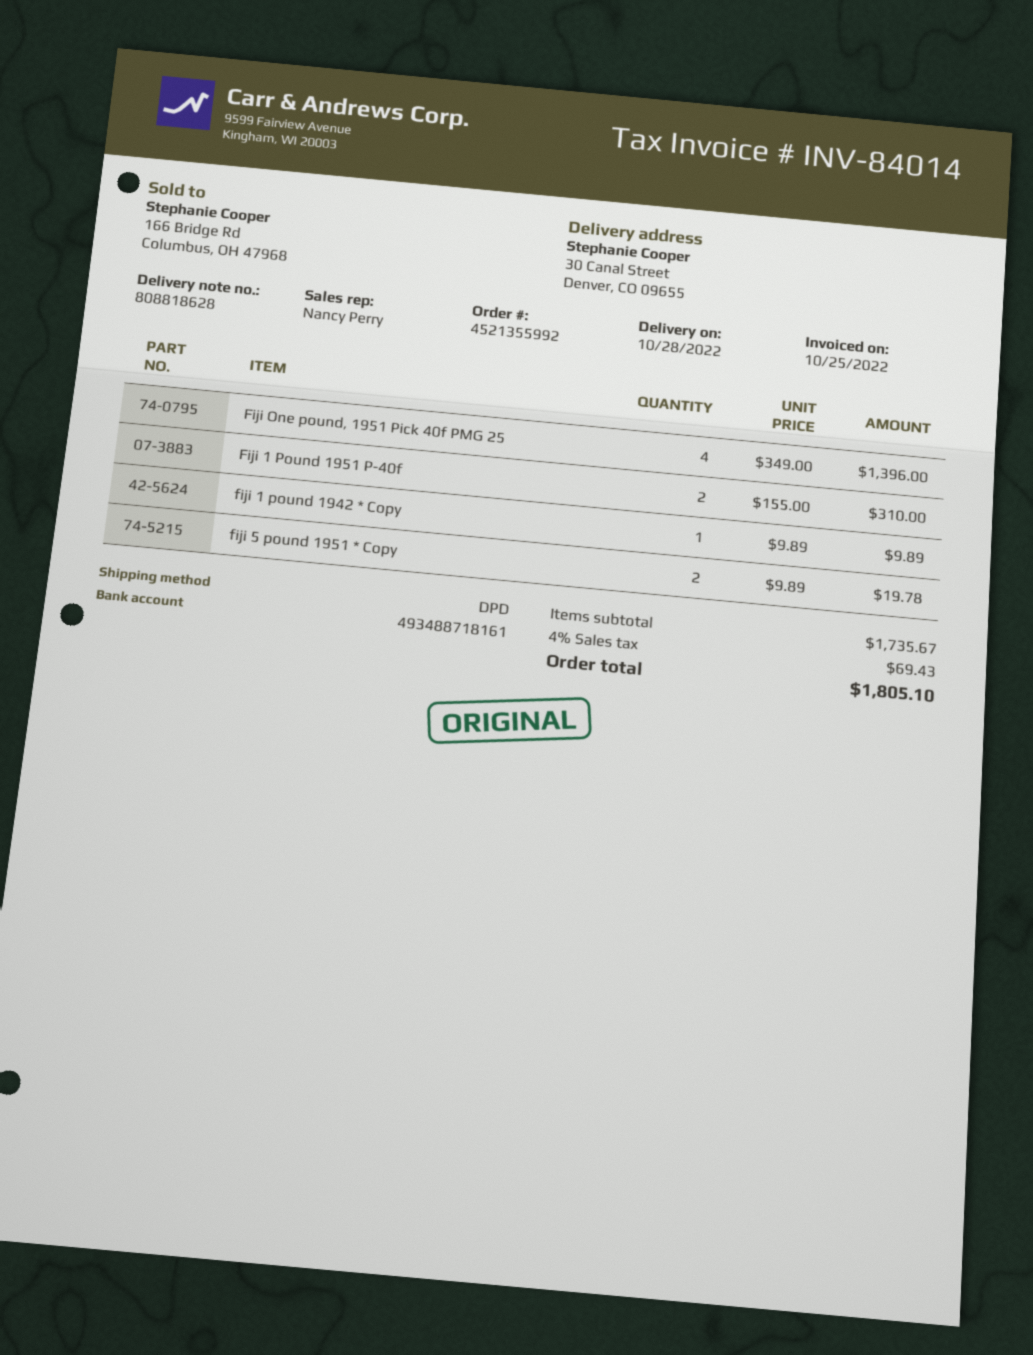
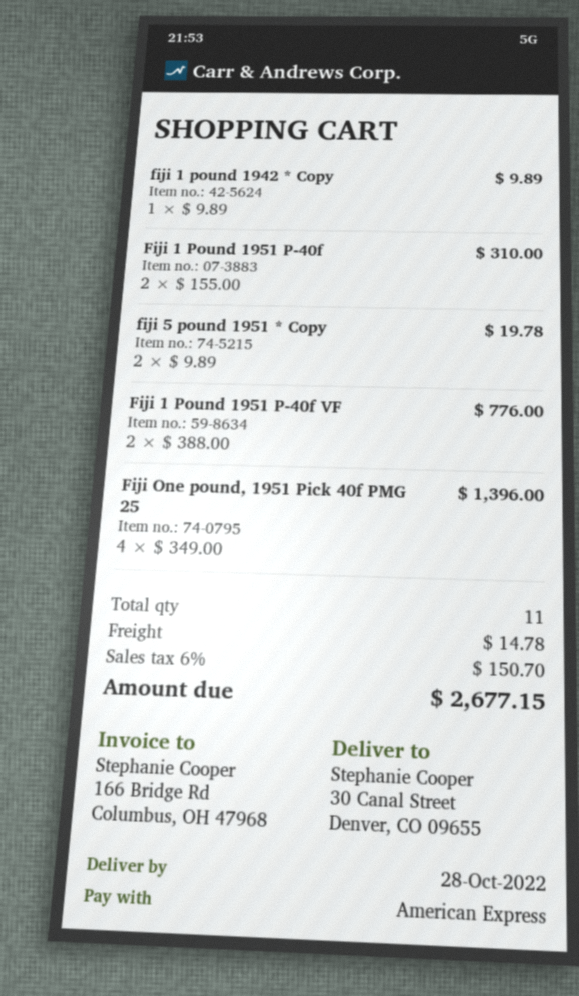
Fiji 1 Pound 1951 P-40f VF: none -> 2 x 388.00 = 776.00
shipping: none -> 14.78
tax: 4% = 69.43 -> 6% = 150.70
total: 1805.10 -> 2677.15

